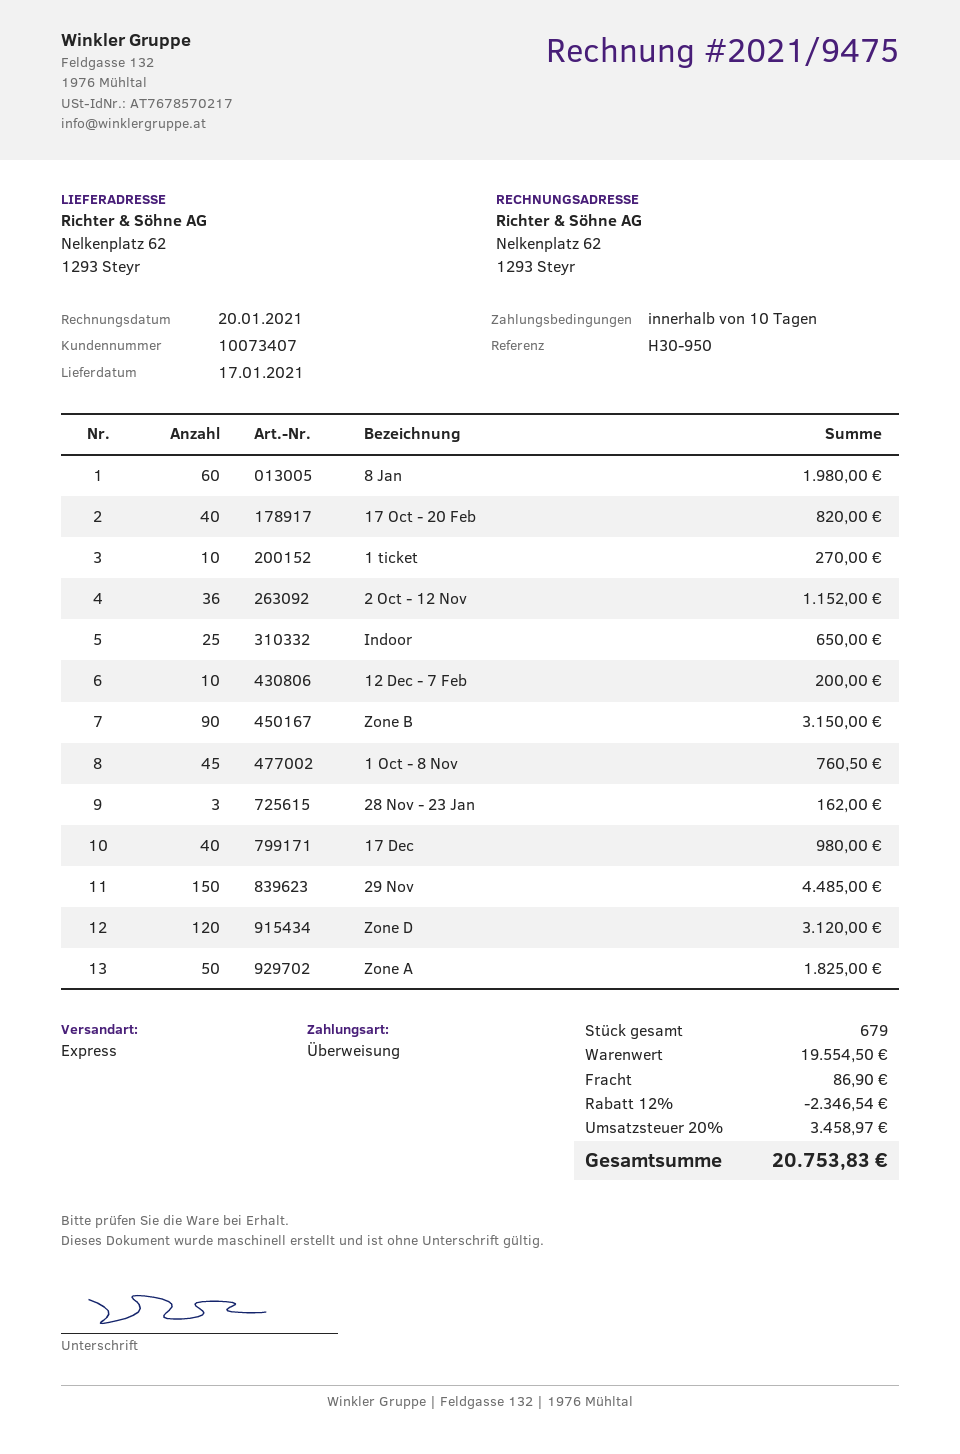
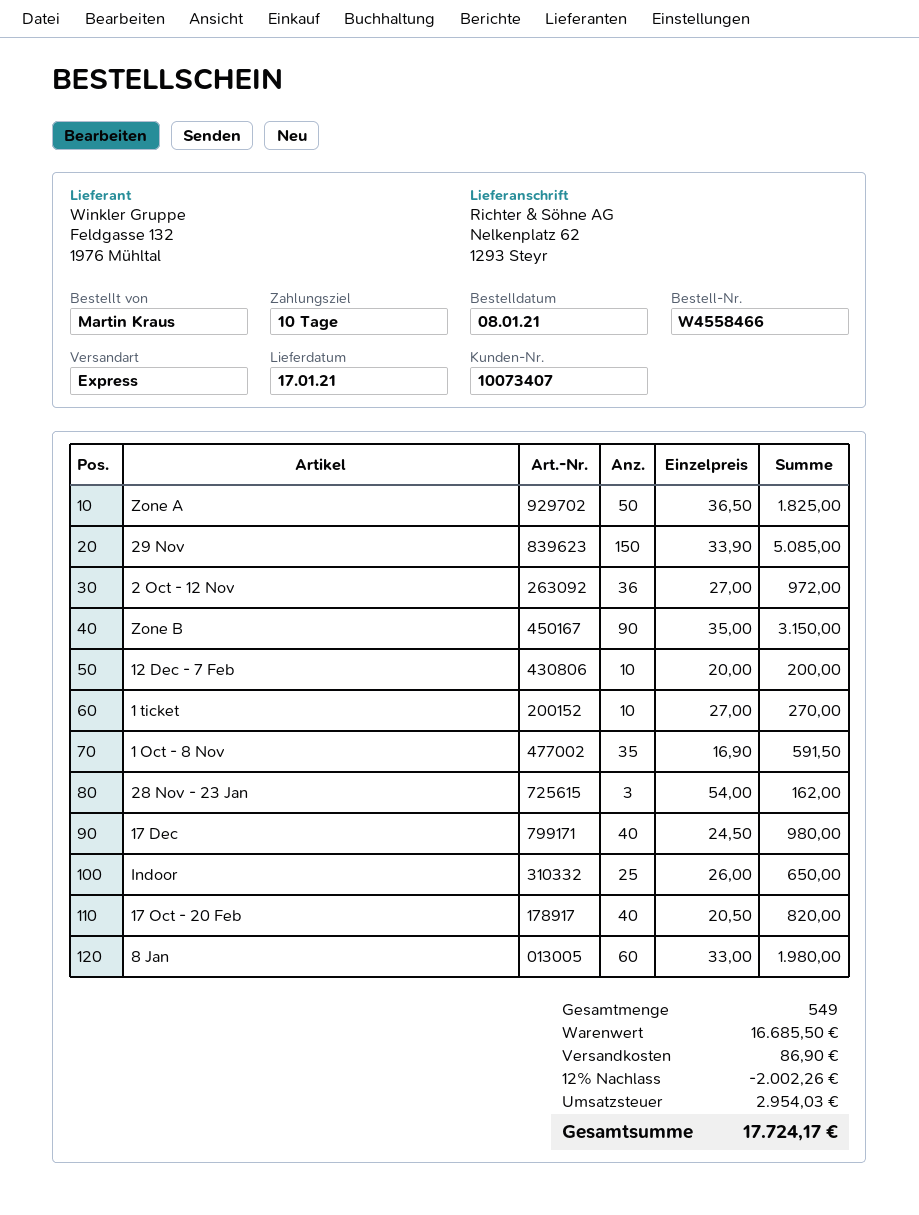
2 Oct - 12 Nov: 36 for 1152.00 -> 36 for 972.00
1 Oct - 8 Nov: 45 for 760.50 -> 35 for 591.50
29 Nov: 150 for 4485.00 -> 150 for 5085.00
Zone D: 120 for 3120.00 -> none
total quantity: 679 -> 549
subtotal: 19554.50 -> 16685.50
discount: 12% = 2346.54 -> 12% = 2002.26
tax: 3458.97 -> 2954.03
total: 20753.83 -> 17724.17

